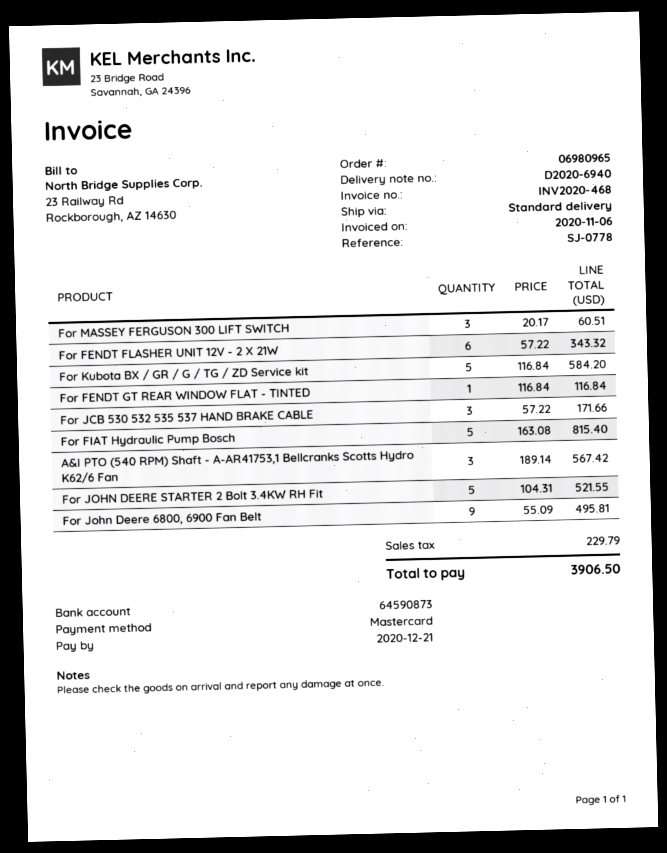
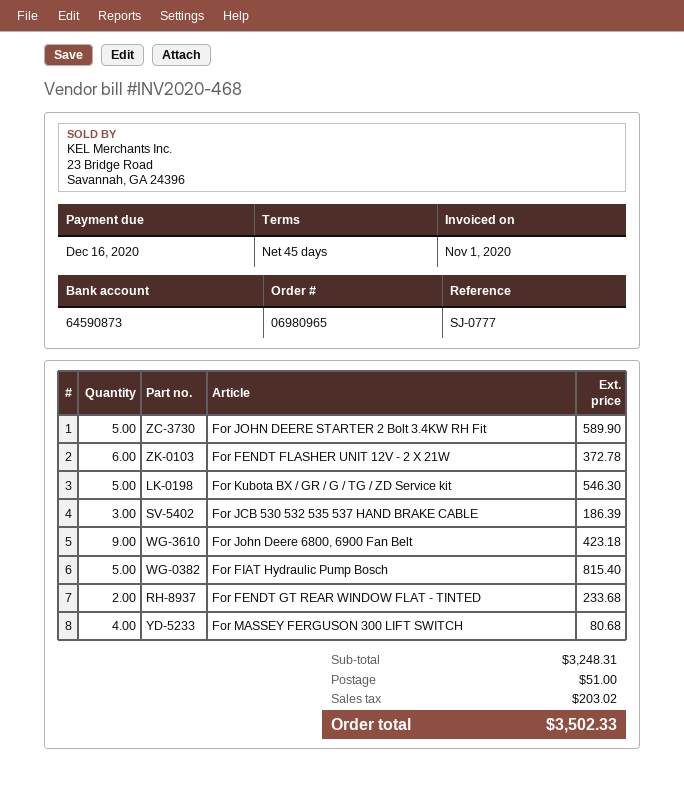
invoice date: 2020-11-06 -> 2020-11-01
due date: 2020-12-21 -> 2020-12-16
reference: SJ-0778 -> SJ-0777
For MASSEY FERGUSON 300 LIFT SWITCH: 3 for 60.51 -> 4 for 80.68
For FENDT FLASHER UNIT 12V - 2 X 21W: 6 for 343.32 -> 6 for 372.78
For Kubota BX / GR / G / TG / ZD Service kit: 5 for 584.20 -> 5 for 546.30
For FENDT GT REAR WINDOW FLAT - TINTED: 1 for 116.84 -> 2 for 233.68
For JCB 530 532 535 537 HAND BRAKE CABLE: 3 for 171.66 -> 3 for 186.39
A&I PTO (540 RPM) Shaft - A-AR41753,1 Bellcranks Scotts Hydro K62/6 Fan: 3 for 567.42 -> none
For JOHN DEERE STARTER 2 Bolt 3.4KW RH Fit: 5 for 521.55 -> 5 for 589.90
For John Deere 6800, 6900 Fan Belt: 9 for 495.81 -> 9 for 423.18
shipping: none -> 51.00
tax: 229.79 -> 203.02
total: 3906.50 -> 3502.33

